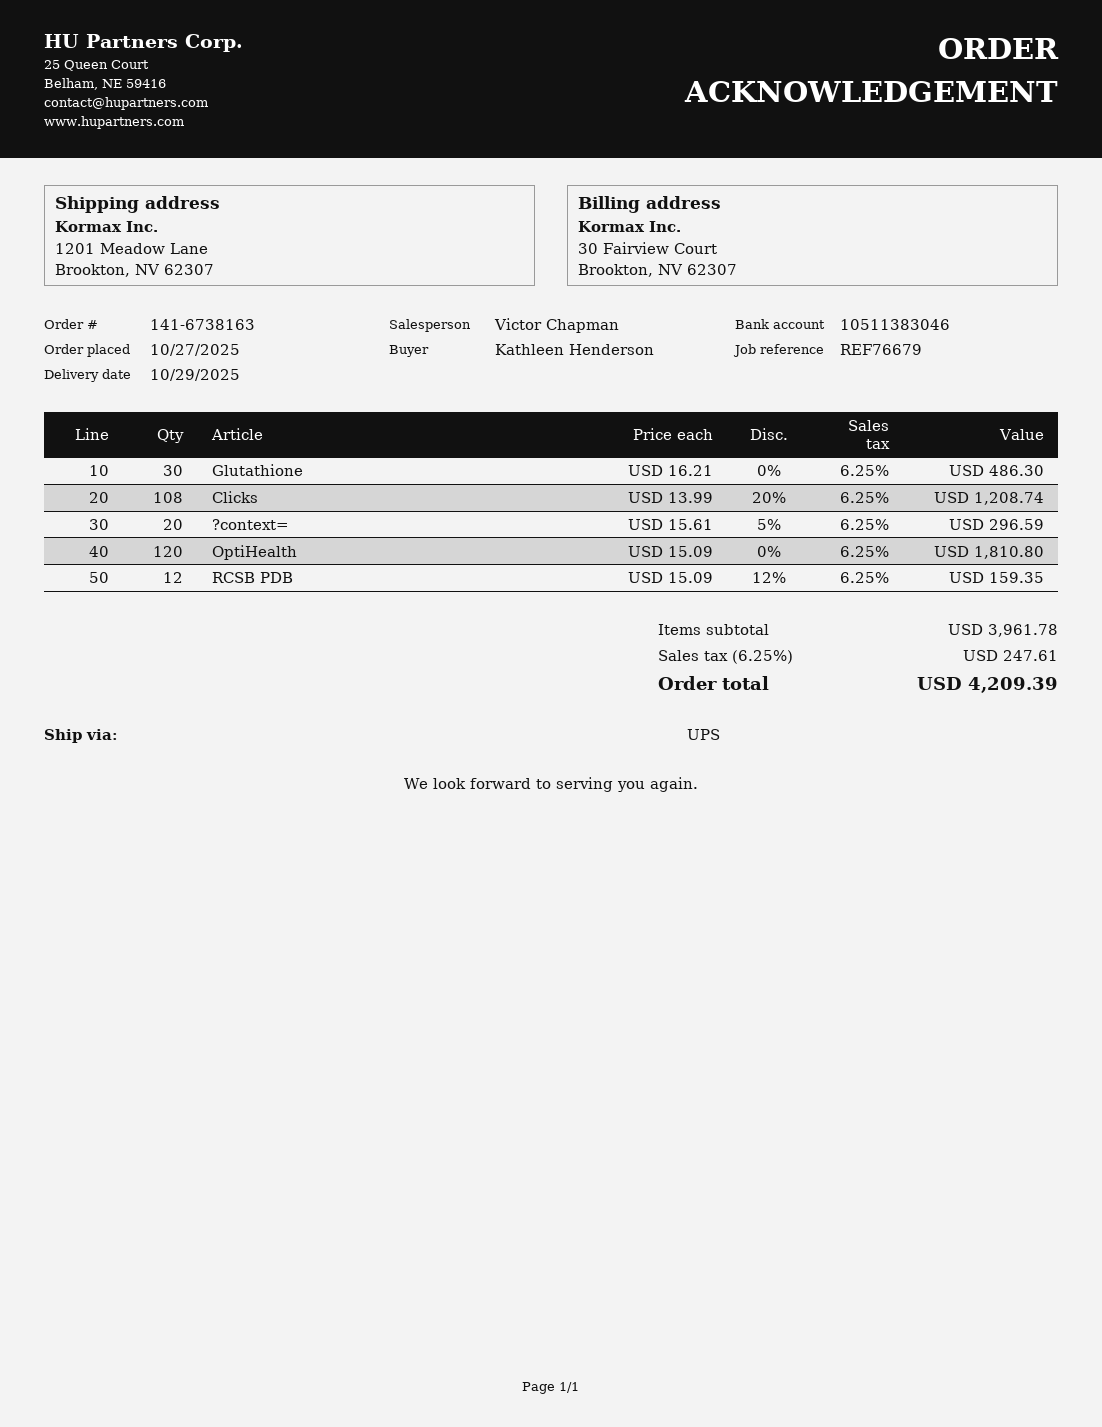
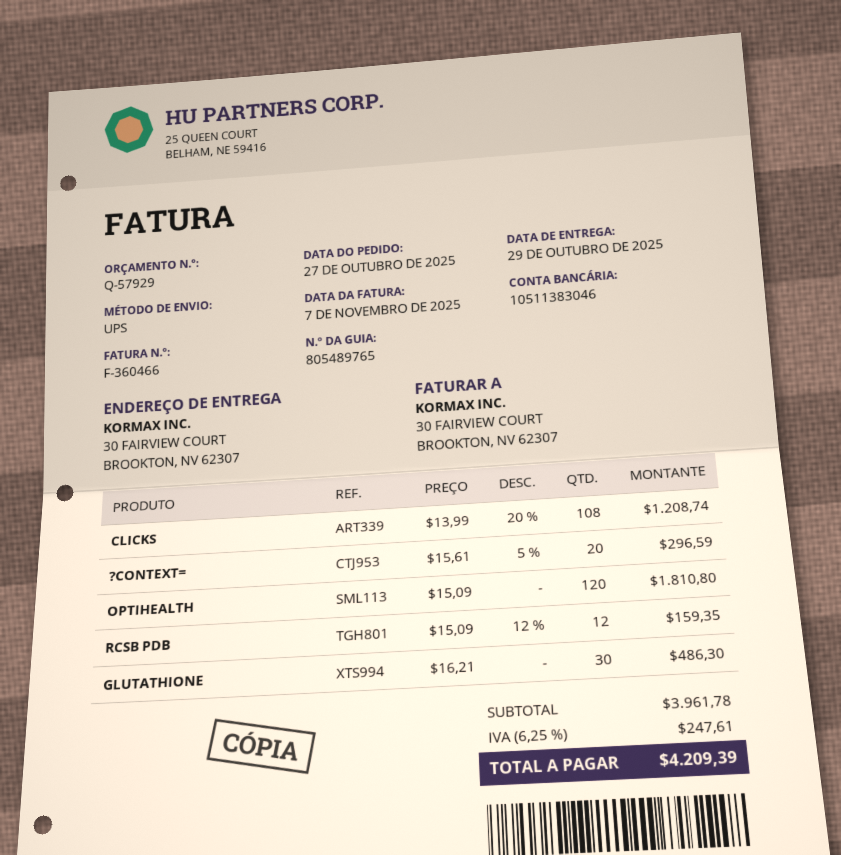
ship to: 1201 Meadow Lane, Brookton, NV 62307 -> 30 FAIRVIEW COURT, BROOKTON, NV 62307

